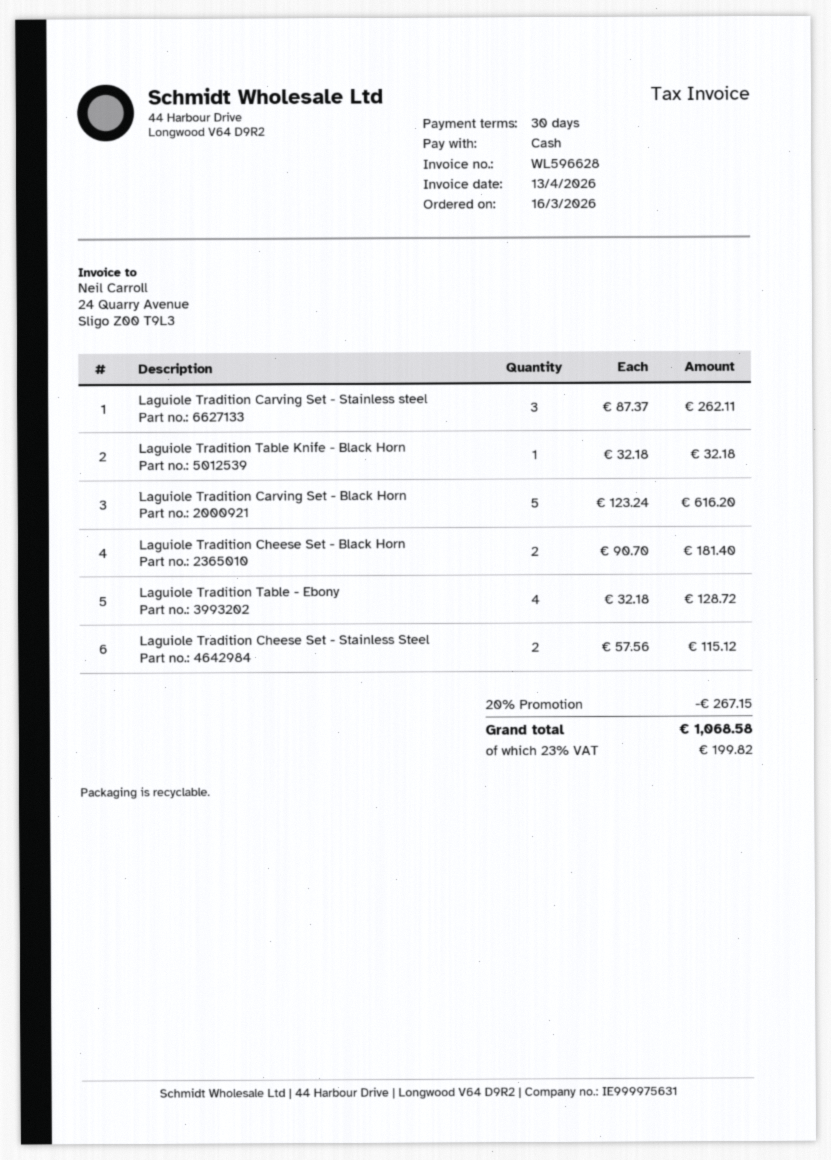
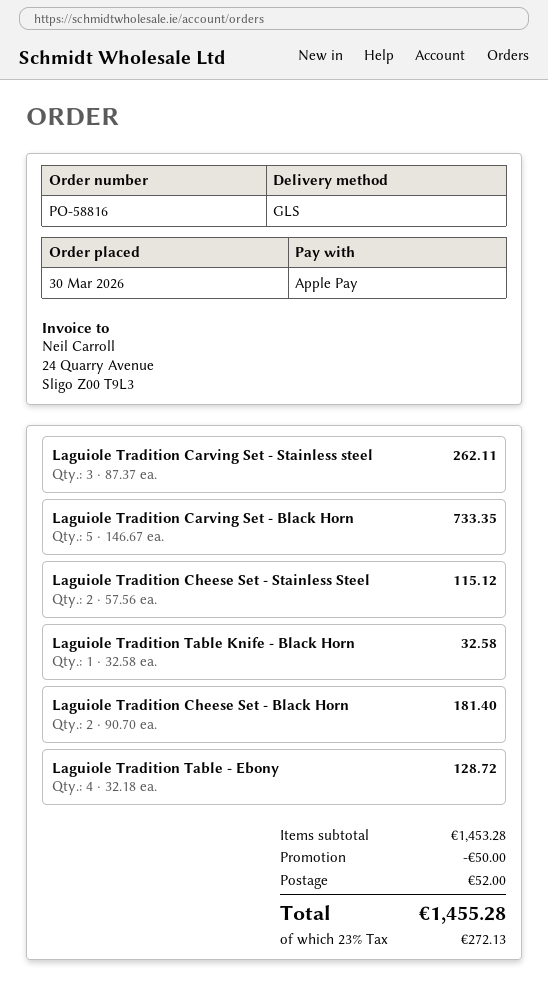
order date: 2026-03-16 -> 2026-03-30
payment method: cash -> Apple Pay
Laguiole Tradition Table Knife - Black Horn: 1 x 32.18 = 32.18 -> 1 x 32.58 = 32.58
Laguiole Tradition Carving Set - Black Horn: 5 x 123.24 = 616.20 -> 5 x 146.67 = 733.35
discount: 267.15 -> 50.00
shipping: none -> 52.00
tax: 23% = 199.82 -> 23% = 272.13
total: 1068.58 -> 1455.28

